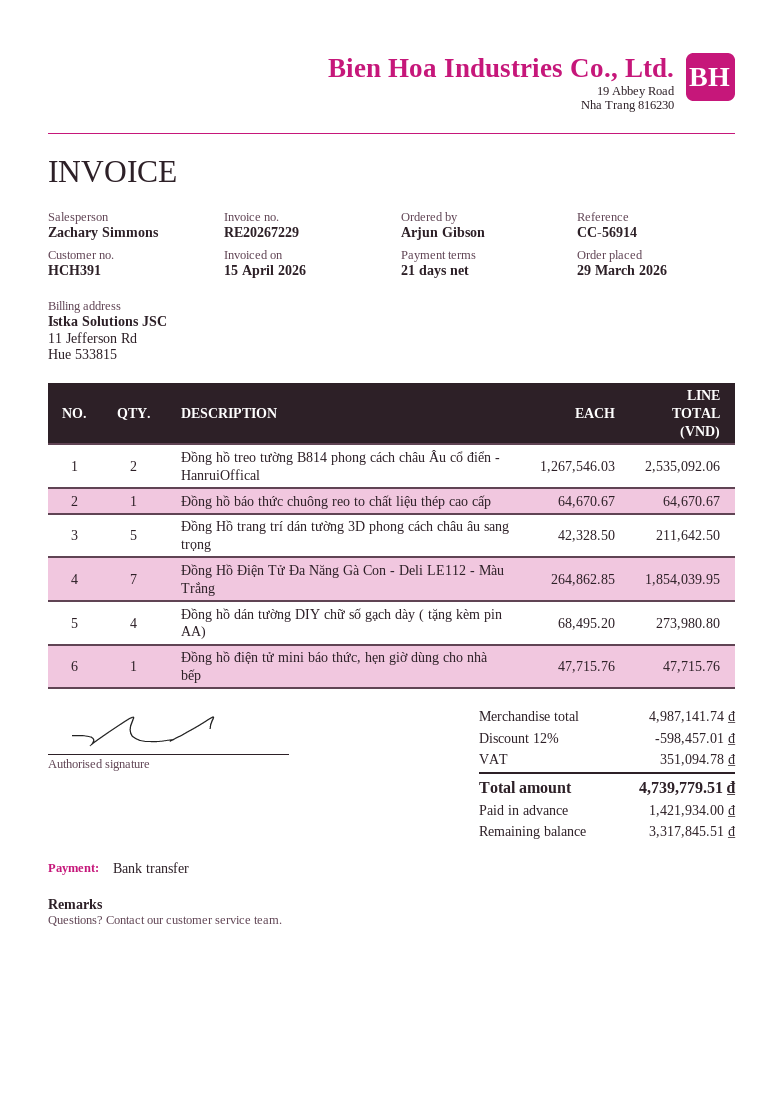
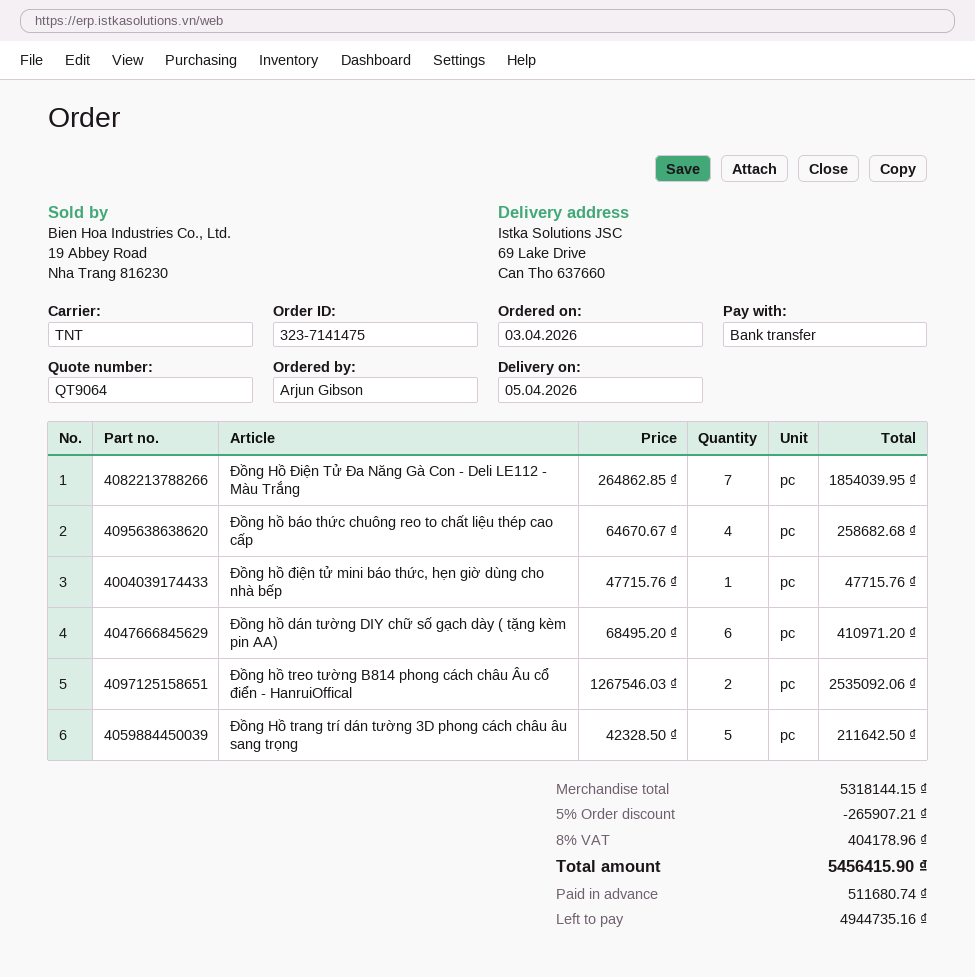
order date: 2026-03-29 -> 2026-04-03
Đồng hồ báo thức chuông reo to chất liệu thép cao cấp: 1 x 64670.67 = 64670.67 -> 4 x 64670.67 = 258682.68
Đồng hồ dán tường DIY chữ số gạch dày ( tặng kèm pin AA): 4 x 68495.20 = 273980.80 -> 6 x 68495.20 = 410971.20
subtotal: 4987141.74 -> 5318144.15
discount: 12% = 598457.01 -> 5% = 265907.21
tax: 351094.78 -> 404178.96
total: 4739779.51 -> 5456415.90
deposit: 1421934.00 -> 511680.74
balance: 3317845.51 -> 4944735.16

